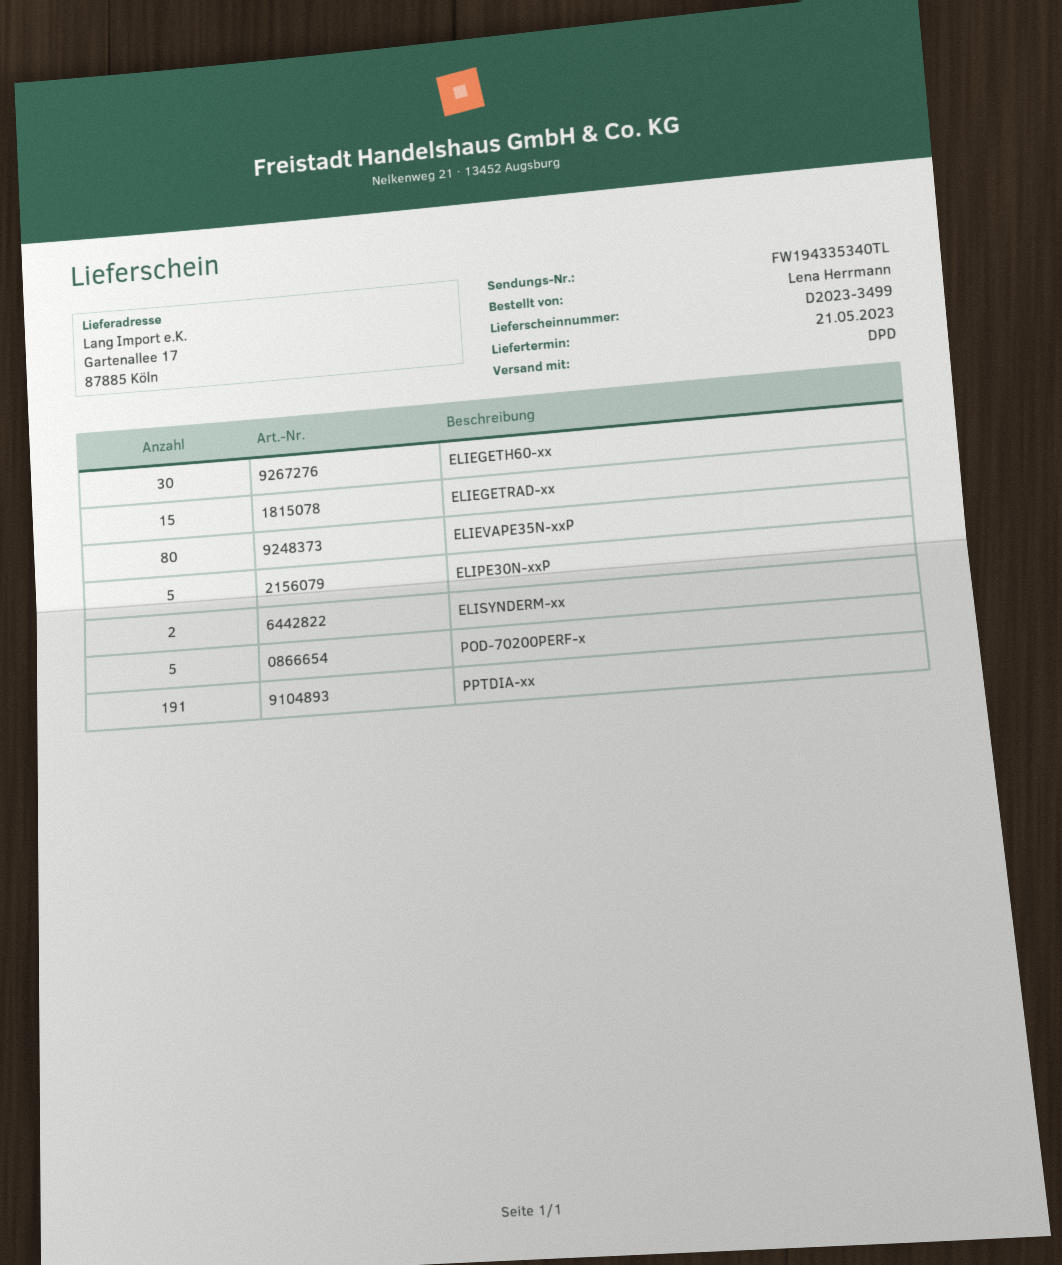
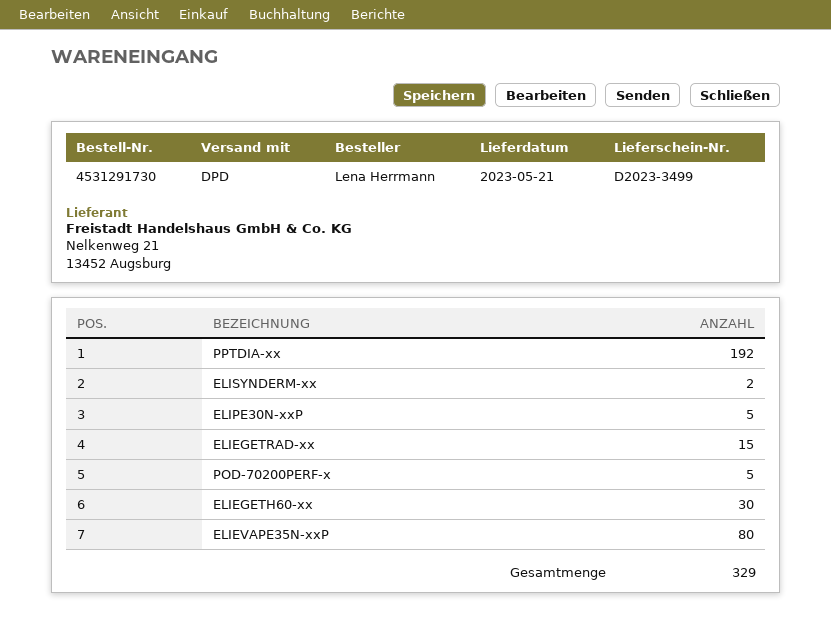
PPTDIA-xx: 191 -> 192

